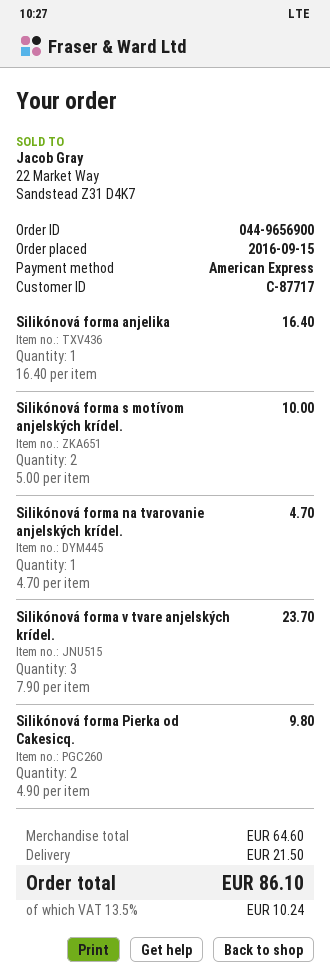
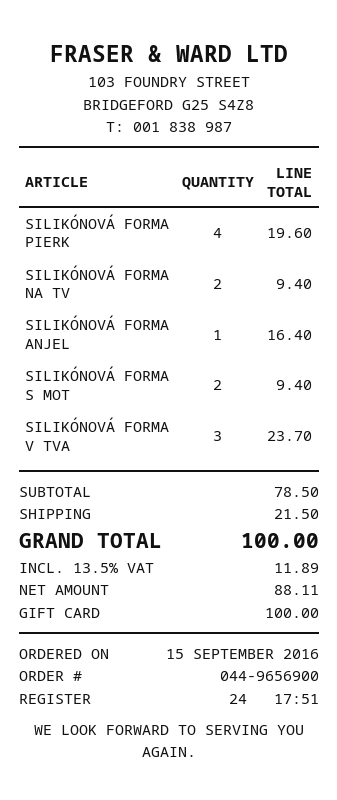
payment method: American Express -> gift card
Silikónová forma s motívom anjelských krídel.: 2 for 10.00 -> 2 for 9.40
Silikónová forma na tvarovanie anjelských krídel.: 1 for 4.70 -> 2 for 9.40
Silikónová forma Pierka od Cakesicq.: 2 for 9.80 -> 4 for 19.60
subtotal: 64.60 -> 78.50
tax: 13.5% = 10.24 -> 13.5% = 11.89
total: 86.10 -> 100.00

